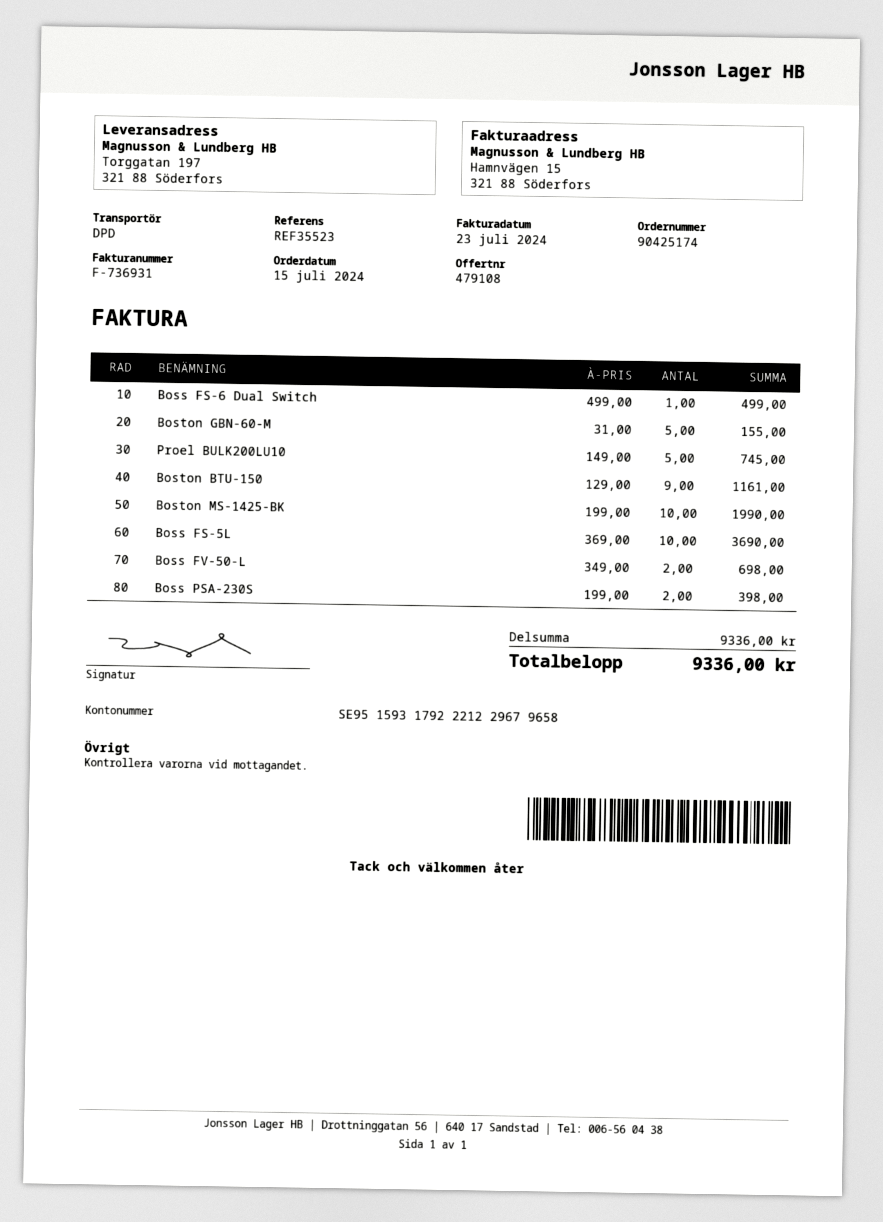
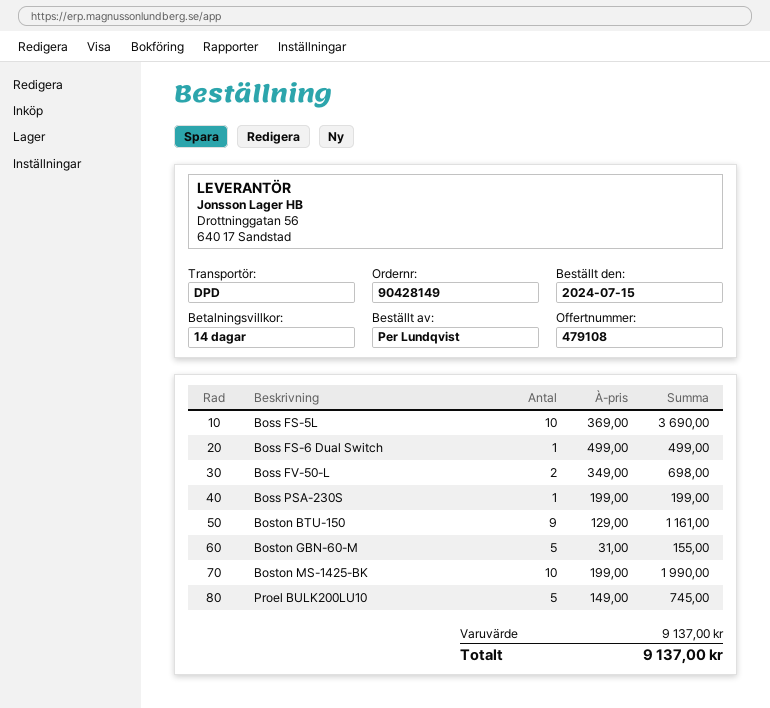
order number: 90425174 -> 90428149
Boss PSA-230S: 2 x 199.00 = 398.00 -> 1 x 199.00 = 199.00
subtotal: 9336.00 -> 9137.00
total: 9336.00 -> 9137.00

